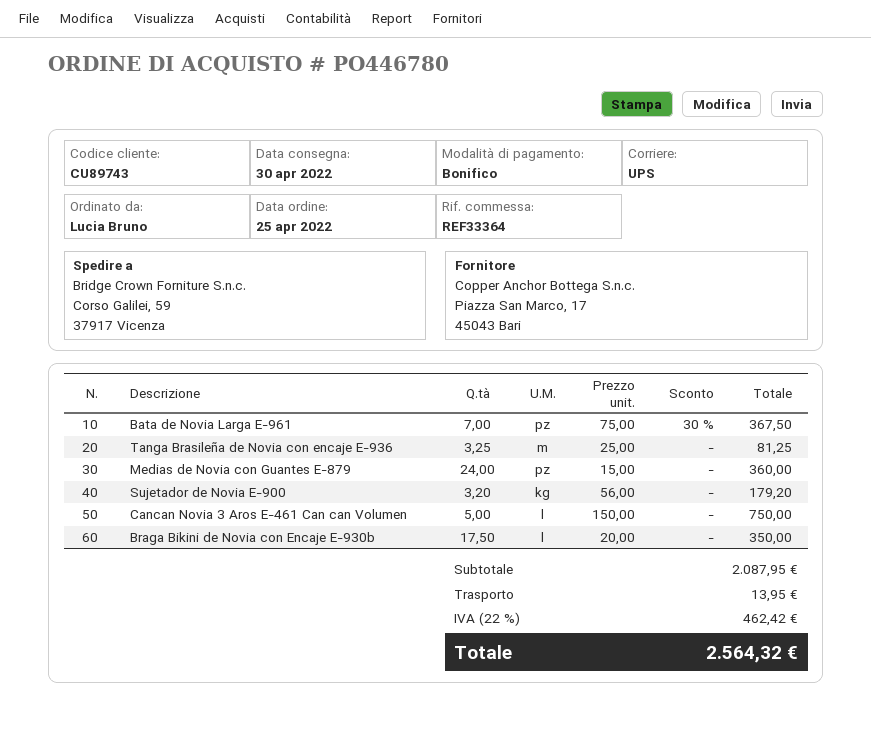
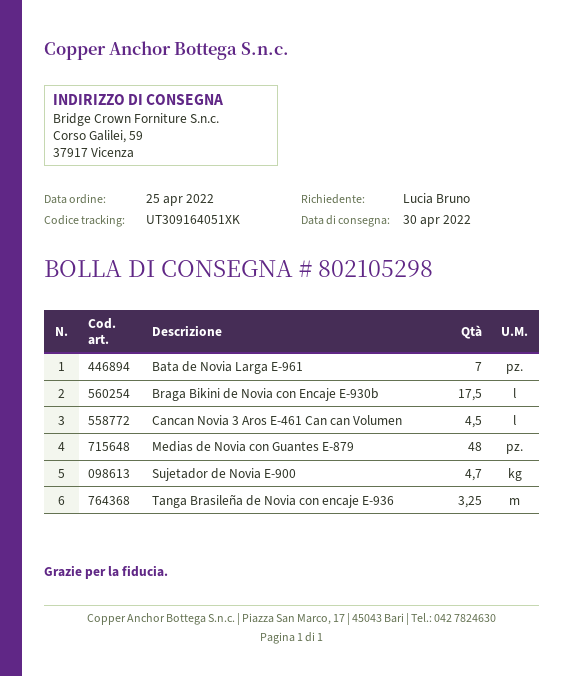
Medias de Novia con Guantes E-879: 24 -> 48
Sujetador de Novia E-900: 3.2 -> 4.7
Cancan Novia 3 Aros E-461 Can can Volumen: 5 -> 4.5

